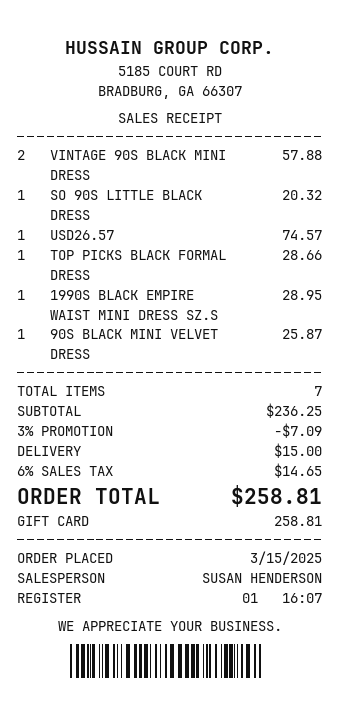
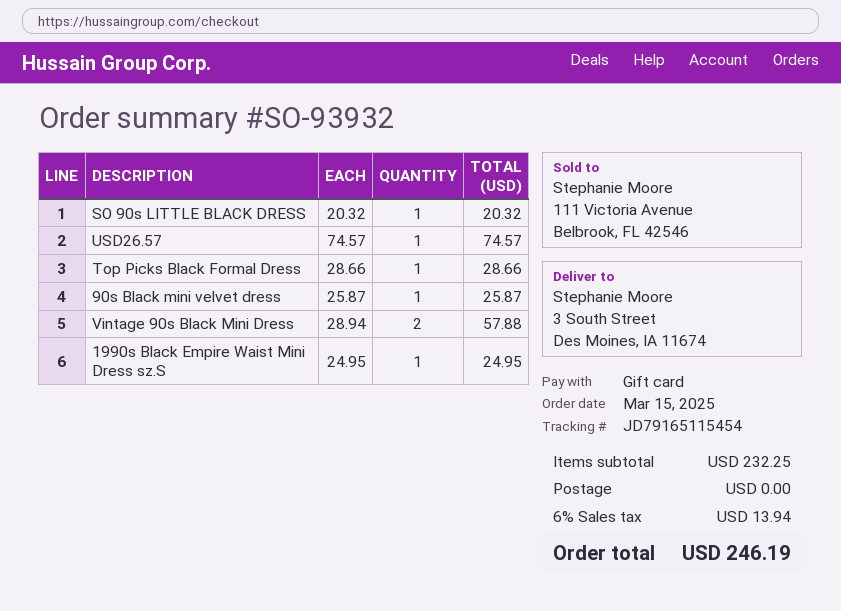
1990S BLACK EMPIRE WAIST MINI DRESS SZ.S: 1 for 28.95 -> 1 for 24.95
subtotal: 236.25 -> 232.25
discount: 3% = 7.09 -> none
shipping: 15.00 -> 0.00
tax: 6% = 14.65 -> 6% = 13.94
total: 258.81 -> 246.19

